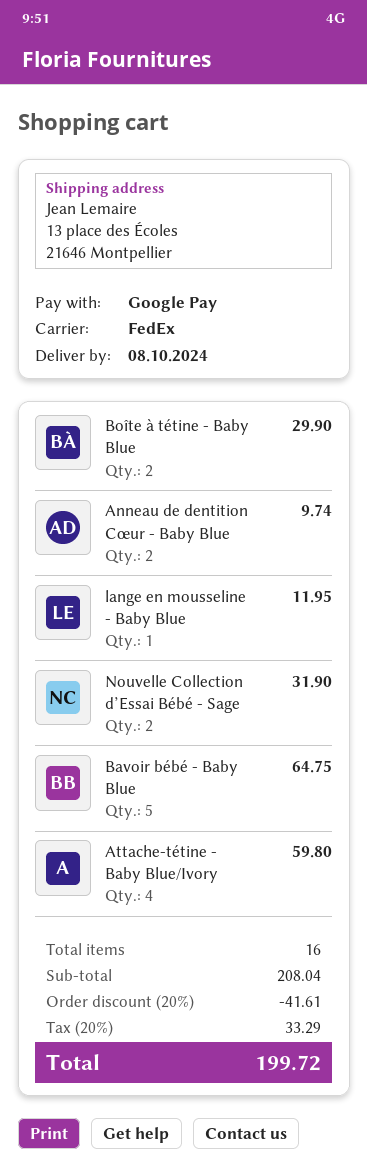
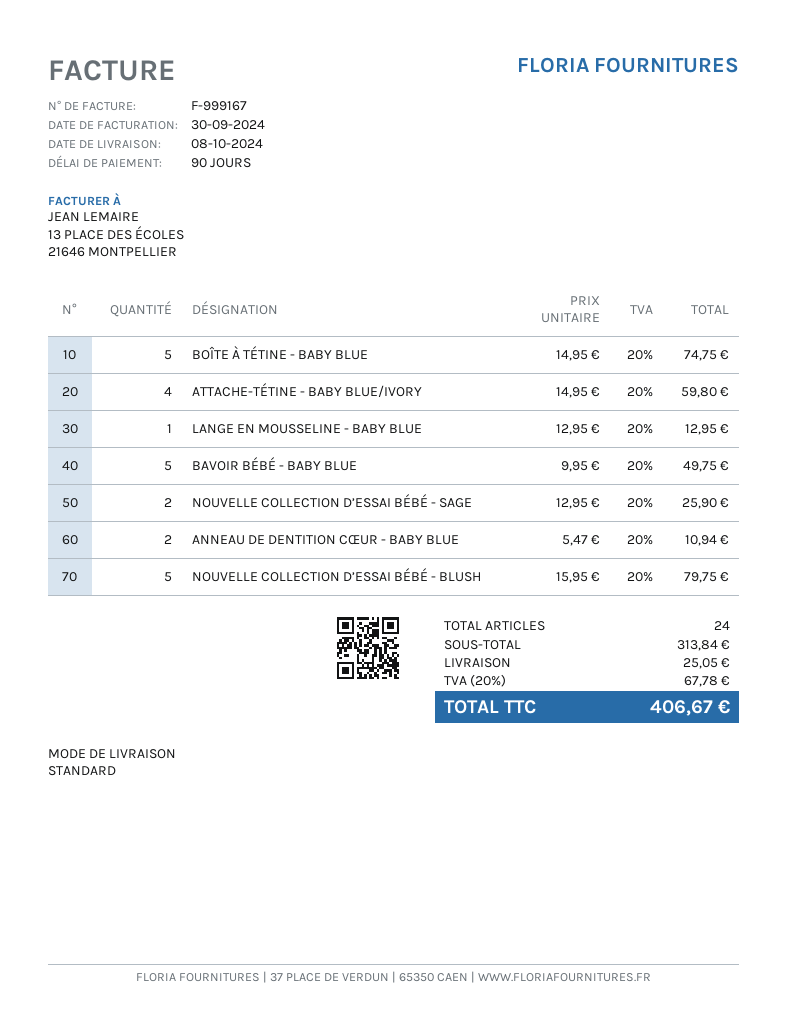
shipping method: FedEx -> standard
Boîte à tétine - Baby Blue: 2 for 29.90 -> 5 for 74.75
Anneau de dentition Cœur - Baby Blue: 2 for 9.74 -> 2 for 10.94
lange en mousseline - Baby Blue: 1 for 11.95 -> 1 for 12.95
Nouvelle Collection d’Essai Bébé - Sage: 2 for 31.90 -> 2 for 25.90
Bavoir bébé - Baby Blue: 5 for 64.75 -> 5 for 49.75
NOUVELLE COLLECTION D’ESSAI BÉBÉ - BLUSH: none -> 5 for 79.75
total quantity: 16 -> 24
subtotal: 208.04 -> 313.84
discount: 20% = 41.61 -> none
shipping: none -> 25.05
tax: 20% = 33.29 -> 20% = 67.78
total: 199.72 -> 406.67

